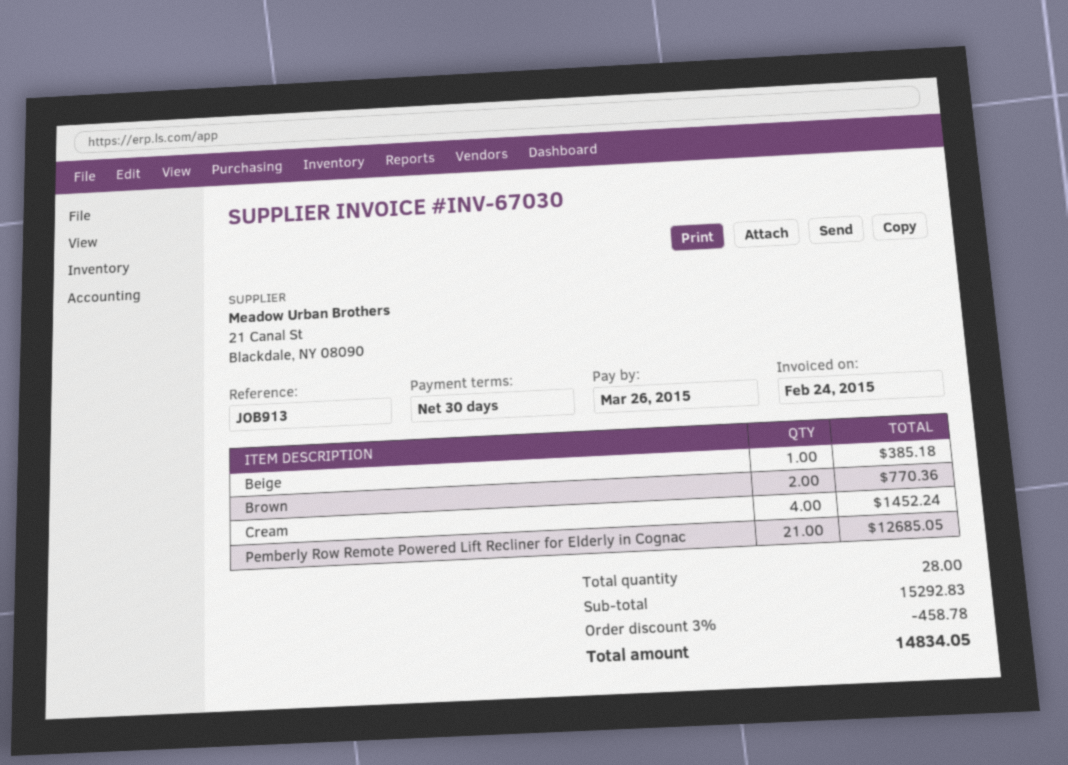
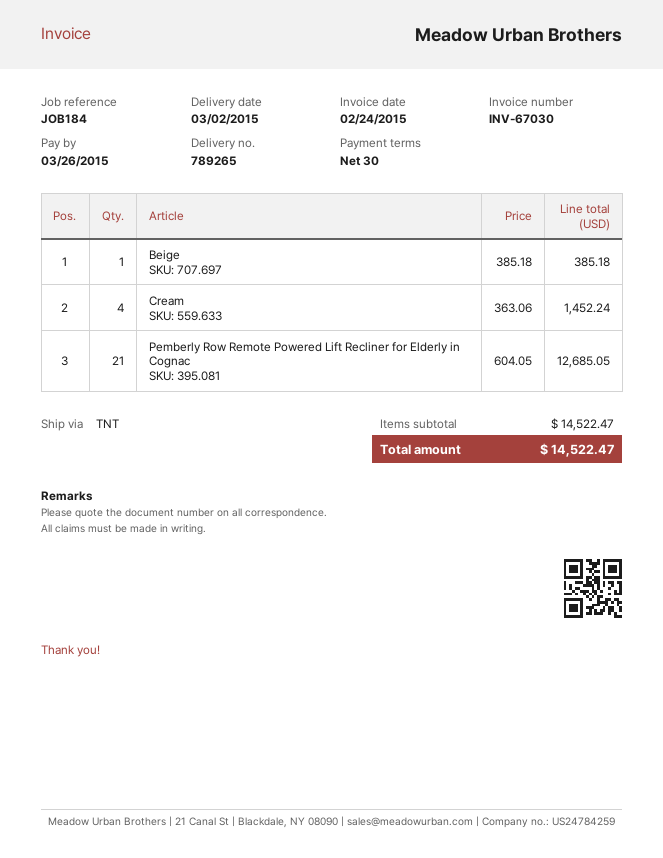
reference: JOB913 -> JOB184
Brown: 2 for 770.36 -> none
subtotal: 15292.83 -> 14522.47
discount: 3% = 458.78 -> none
total: 14834.05 -> 14522.47

